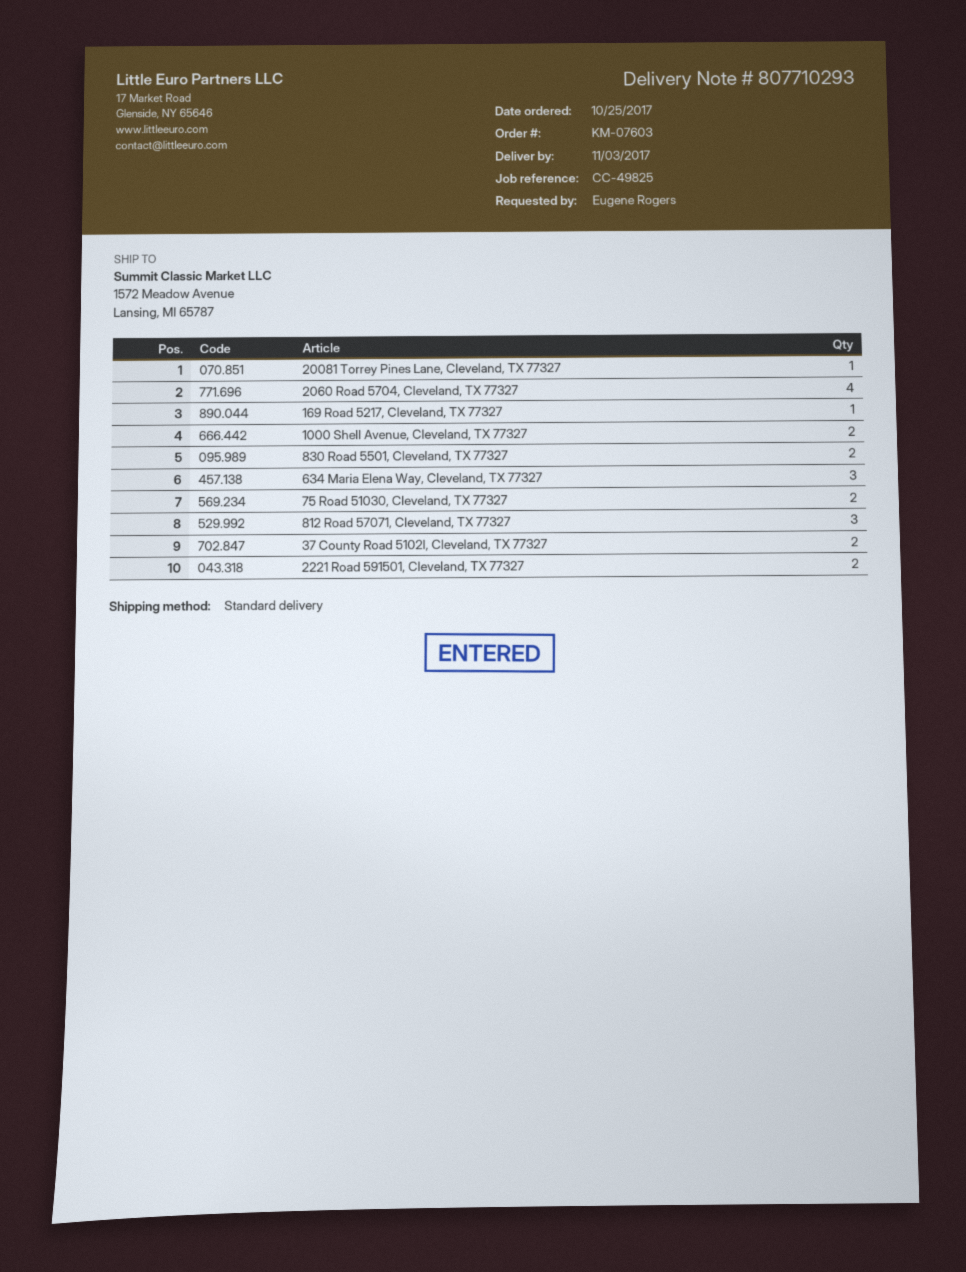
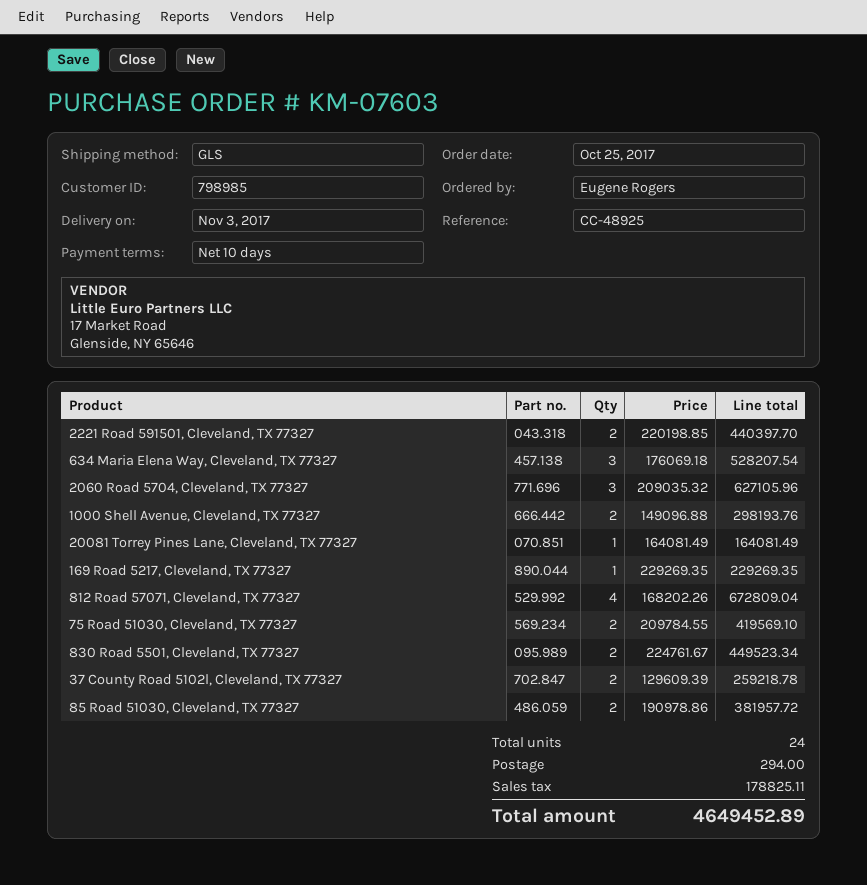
reference: CC-49825 -> CC-48925
shipping method: standard -> GLS
2060 Road 5704, Cleveland, TX 77327: 4 -> 3
812 Road 57071, Cleveland, TX 77327: 3 -> 4
85 Road 51030, Cleveland, TX 77327: none -> 2

